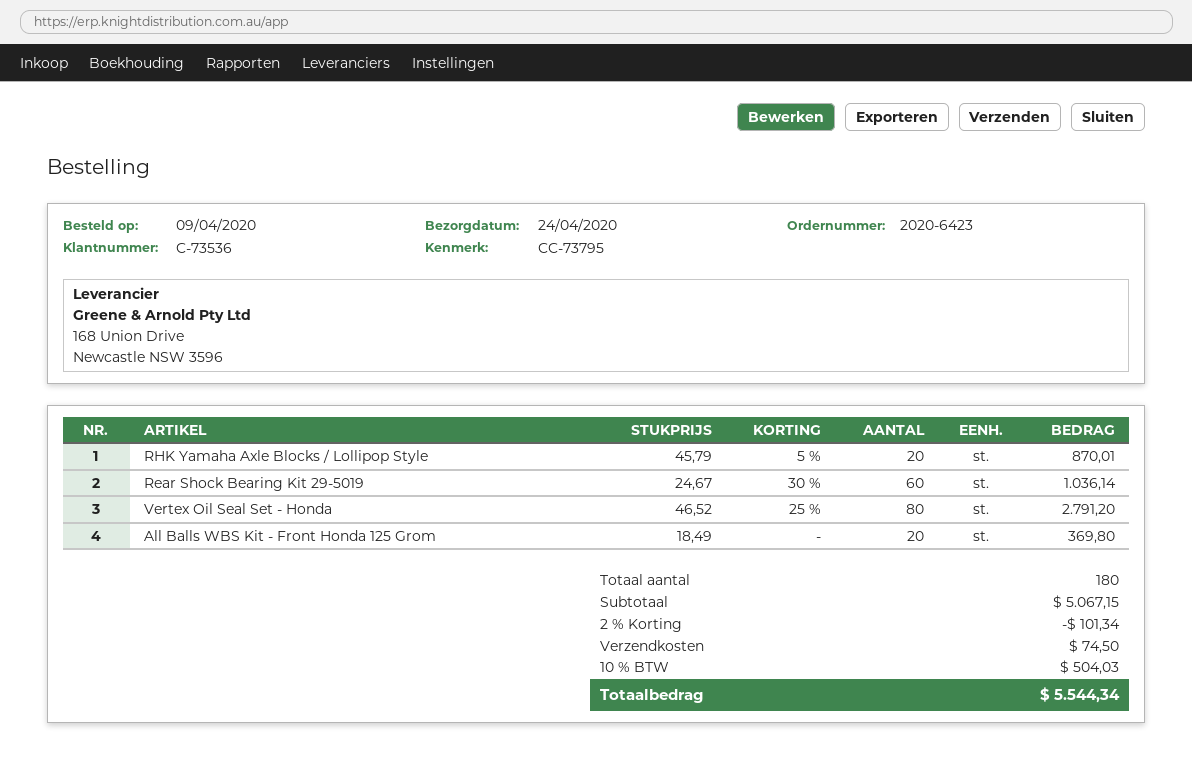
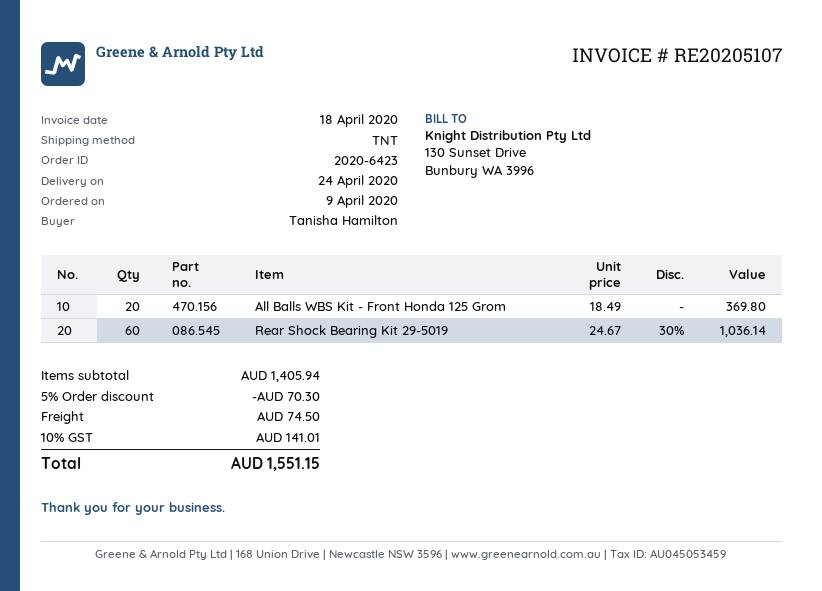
RHK Yamaha Axle Blocks / Lollipop Style: 20 x 45.79 - 5% = 870.01 -> none
Vertex Oil Seal Set - Honda: 80 x 46.52 - 25% = 2791.20 -> none
subtotal: 5067.15 -> 1405.94
discount: 2% = 101.34 -> 5% = 70.30
tax: 10% = 504.03 -> 10% = 141.01
total: 5544.34 -> 1551.15

